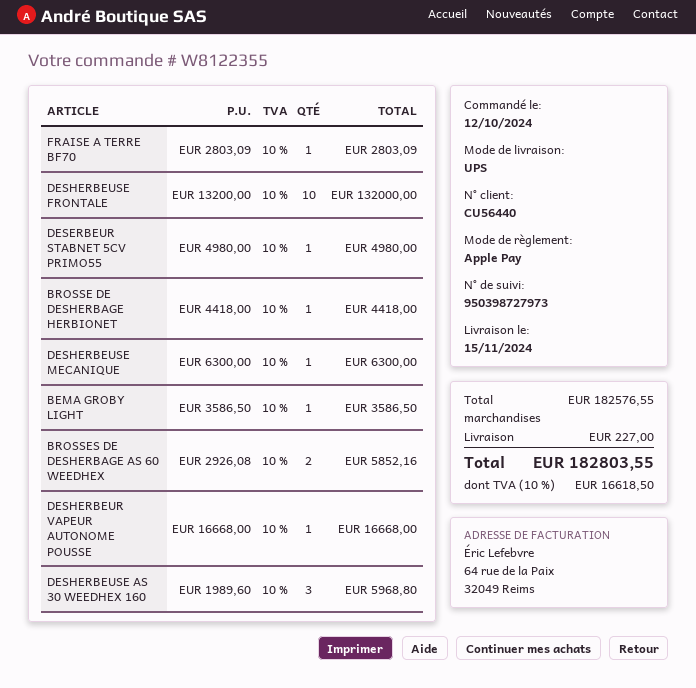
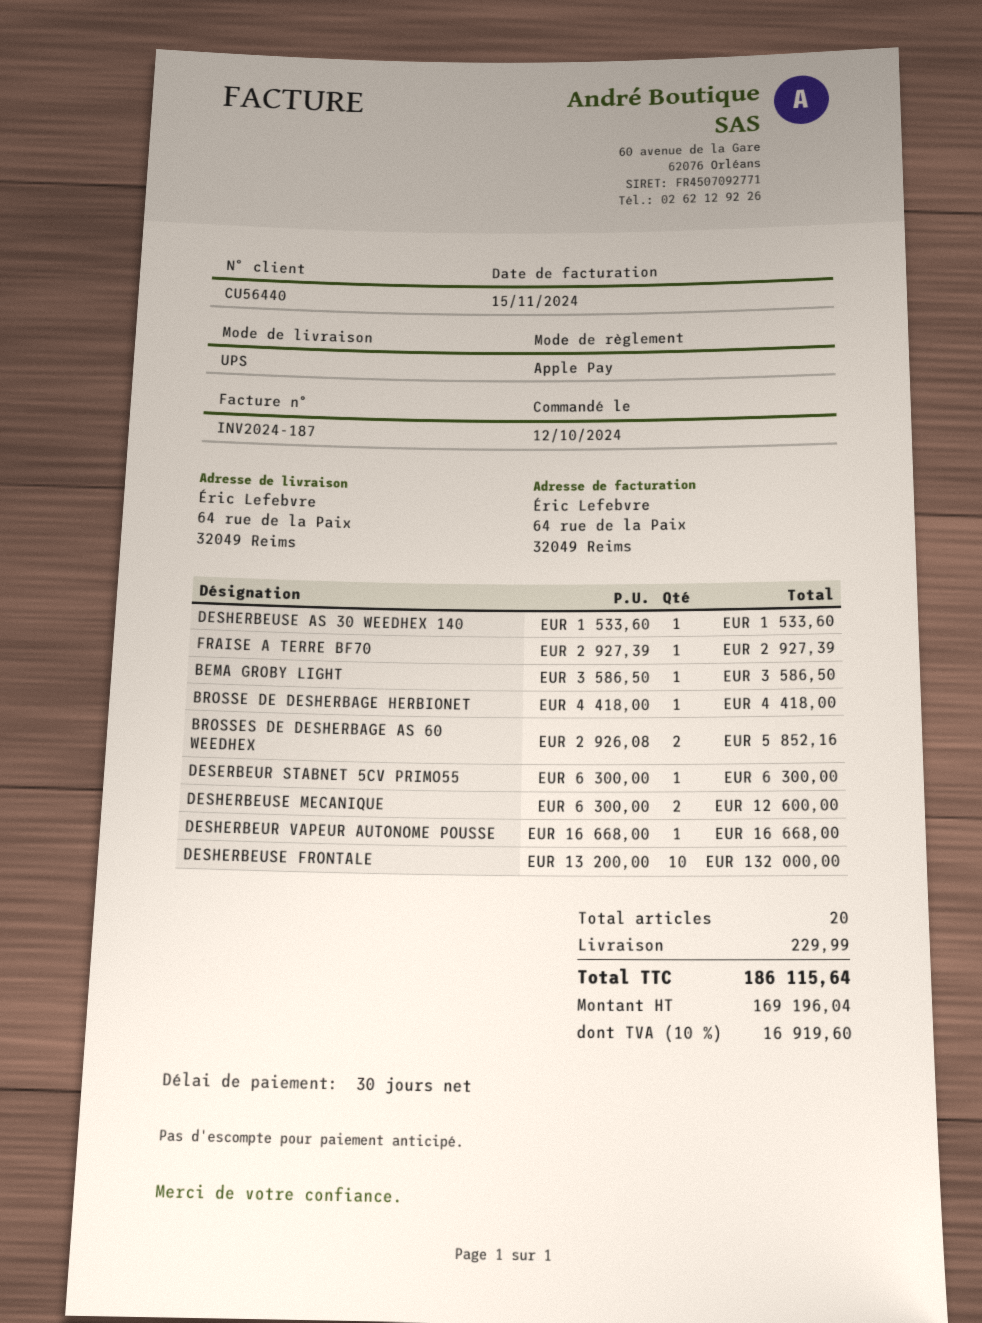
FRAISE A TERRE BF70: 1 x 2803.09 = 2803.09 -> 1 x 2927.39 = 2927.39
DESERBEUR STABNET 5CV PRIMO55: 1 x 4980.00 = 4980.00 -> 1 x 6300.00 = 6300.00
DESHERBEUSE MECANIQUE: 1 x 6300.00 = 6300.00 -> 2 x 6300.00 = 12600.00
DESHERBEUSE AS 30 WEEDHEX 160: 3 x 1989.60 = 5968.80 -> none
DESHERBEUSE AS 30 WEEDHEX 140: none -> 1 x 1533.60 = 1533.60
shipping: 227.00 -> 229.99
tax: 10% = 16618.50 -> 10% = 16919.60
total: 182803.55 -> 186115.64

